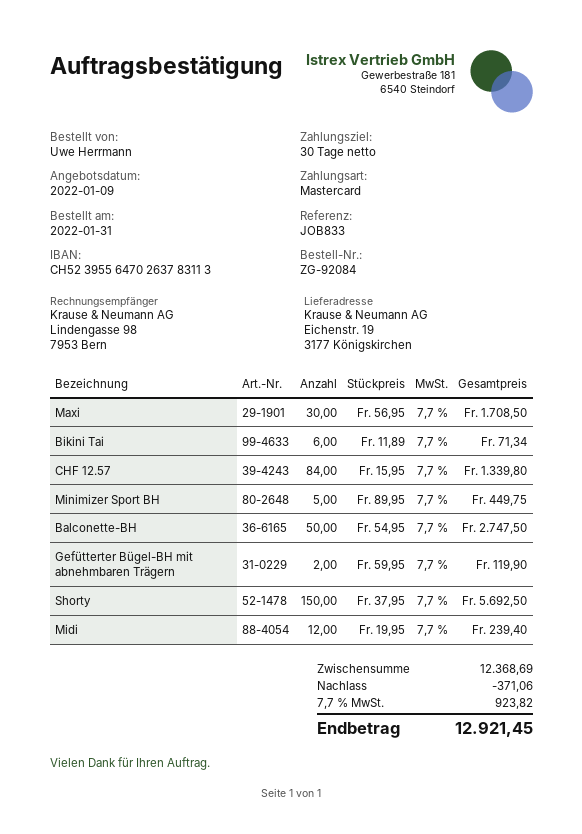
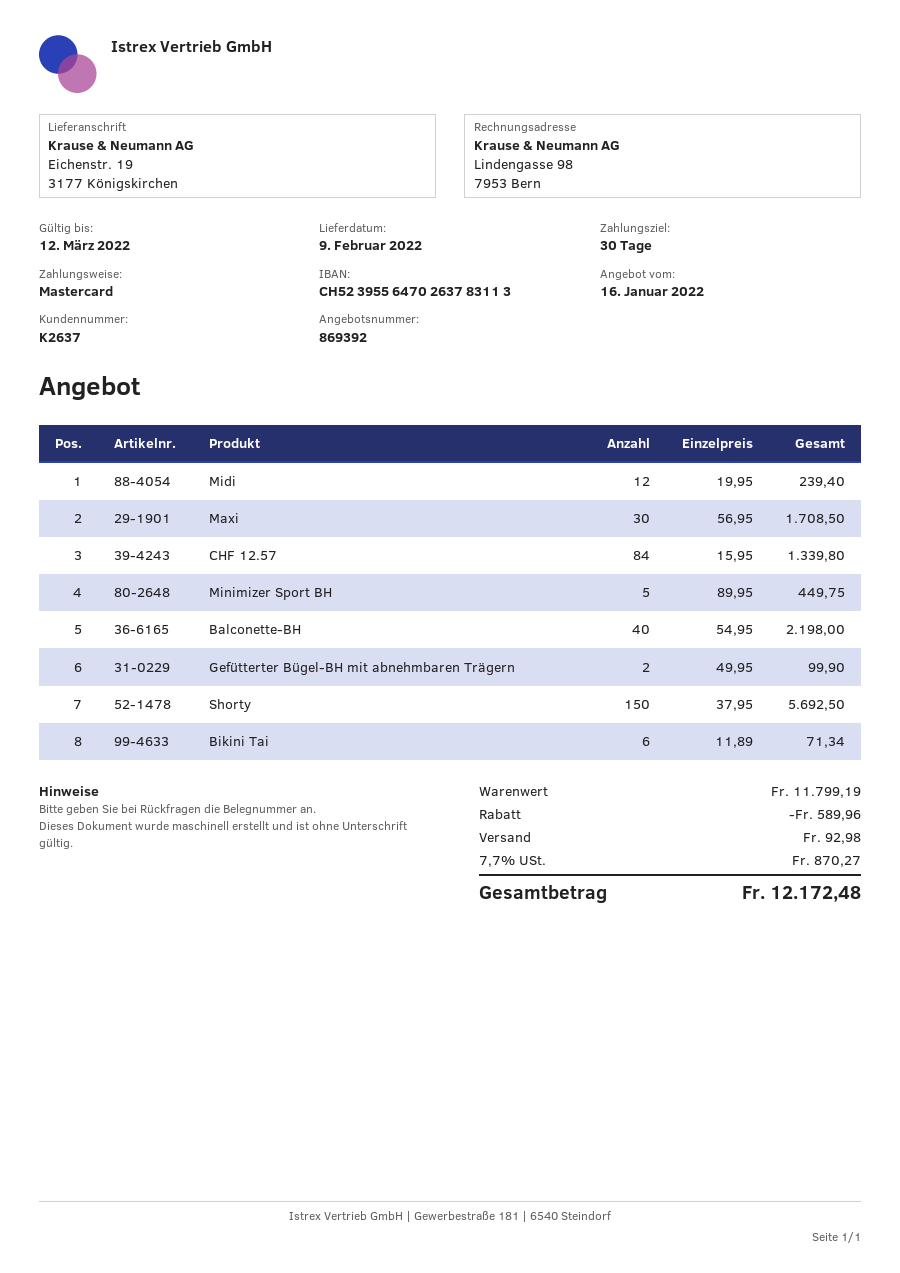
quote date: 2022-01-09 -> 2022-01-16
Balconette-BH: 50 x 54.95 = 2747.50 -> 40 x 54.95 = 2198.00
Gefütterter Bügel-BH mit abnehmbaren Trägern: 2 x 59.95 = 119.90 -> 2 x 49.95 = 99.90
subtotal: 12368.69 -> 11799.19
discount: 371.06 -> 589.96
shipping: none -> 92.98
tax: 7.7% = 923.82 -> 7.7% = 870.27
total: 12921.45 -> 12172.48

